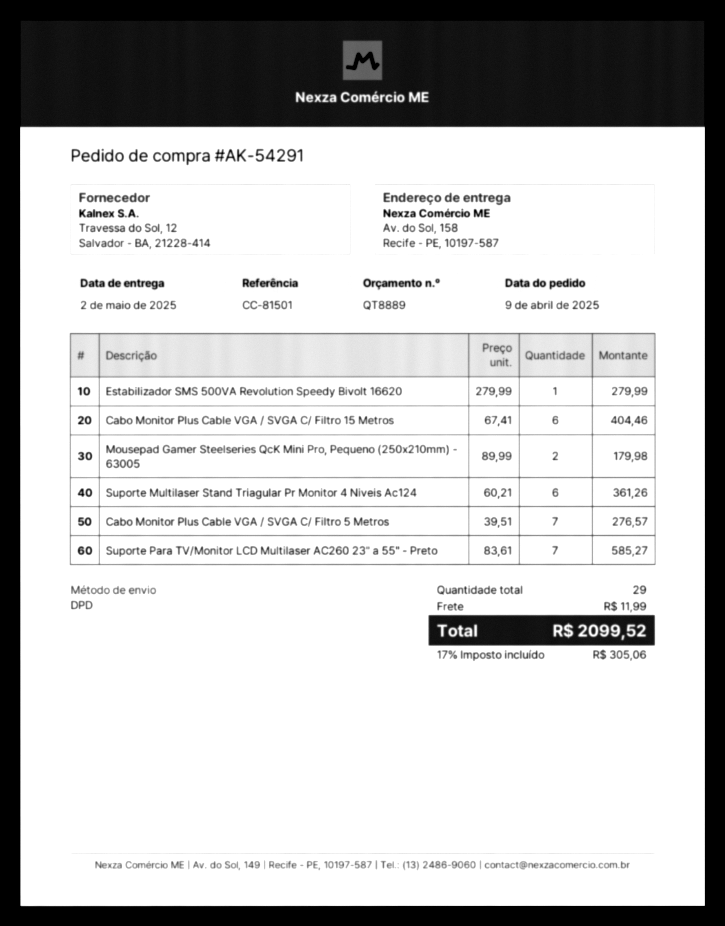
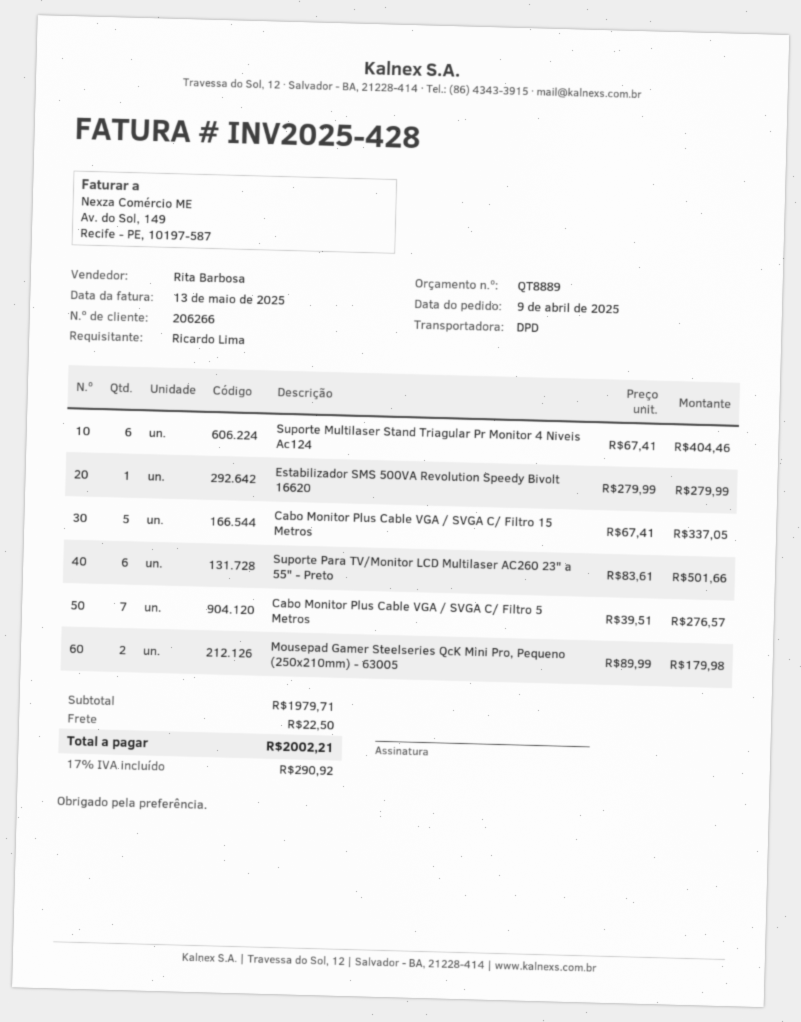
Cabo Monitor Plus Cable VGA / SVGA C/ Filtro 15 Metros: 6 x 67.41 = 404.46 -> 5 x 67.41 = 337.05
Suporte Multilaser Stand Triagular Pr Monitor 4 Niveis Ac124: 6 x 60.21 = 361.26 -> 6 x 67.41 = 404.46
Suporte Para TV/Monitor LCD Multilaser AC260 23" a 55" - Preto: 7 x 83.61 = 585.27 -> 6 x 83.61 = 501.66
shipping: 11.99 -> 22.50
tax: 17% = 305.06 -> 17% = 290.92
total: 2099.52 -> 2002.21

